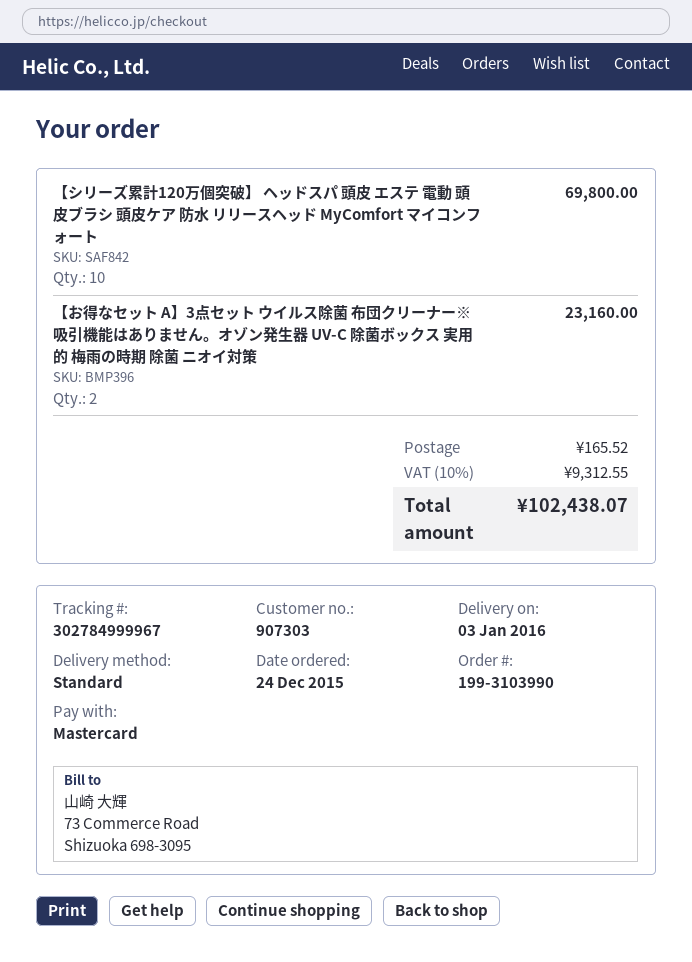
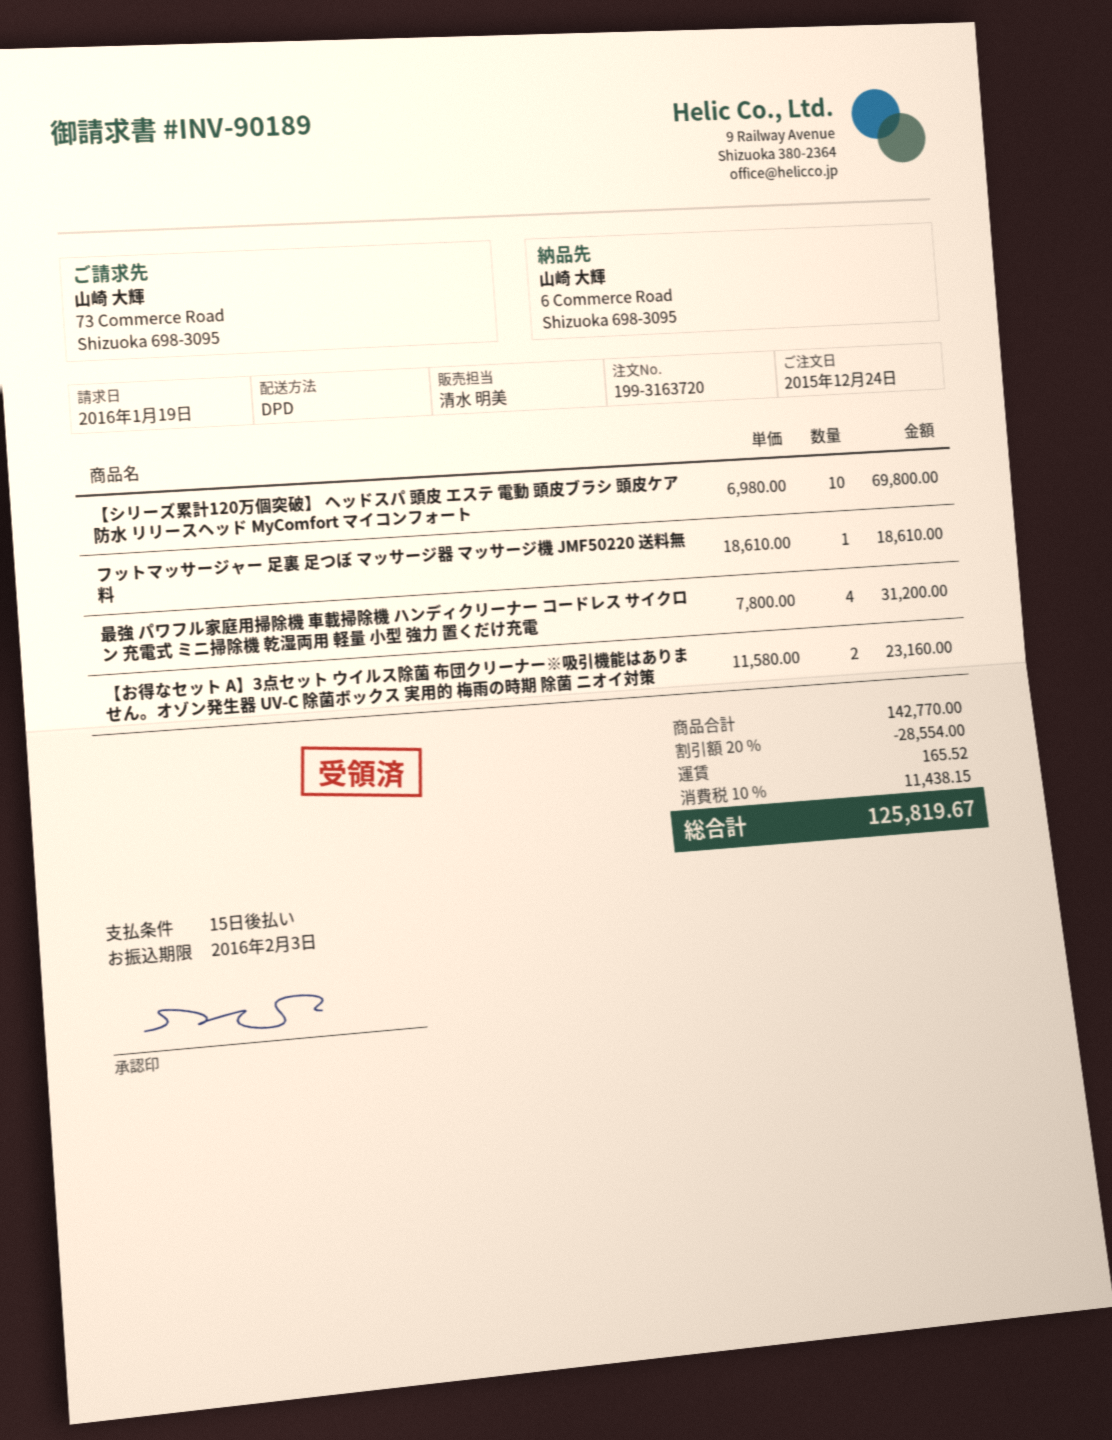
order number: 199-3103990 -> 199-3163720
shipping method: standard -> DPD
フットマッサージャー 足裏 足つぼ マッサージ器 マッサージ機 JMF50220 送料無料: none -> 1 for 18610.00
最強 パワフル家庭用掃除機 車載掃除機 ハンディクリーナー コードレス サイクロン 充電式 ミニ掃除機 乾湿両用 軽量 小型 強力 置くだけ充電: none -> 4 for 31200.00
discount: none -> 20% = 28554.00
tax: 10% = 9312.55 -> 10% = 11438.15
total: 102438.07 -> 125819.67

